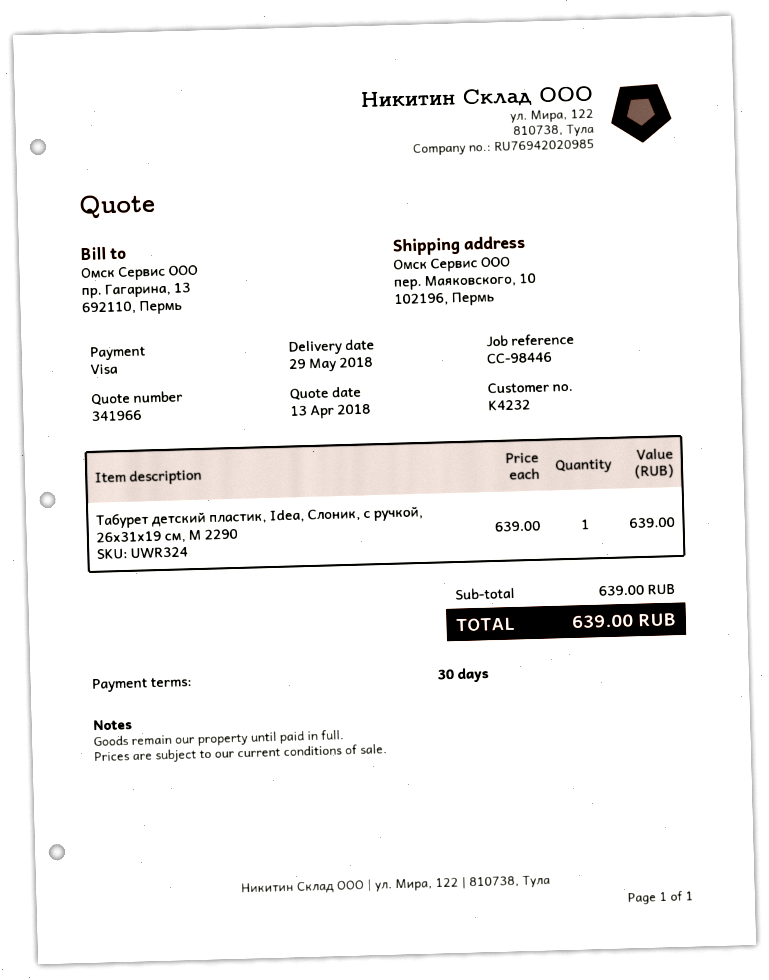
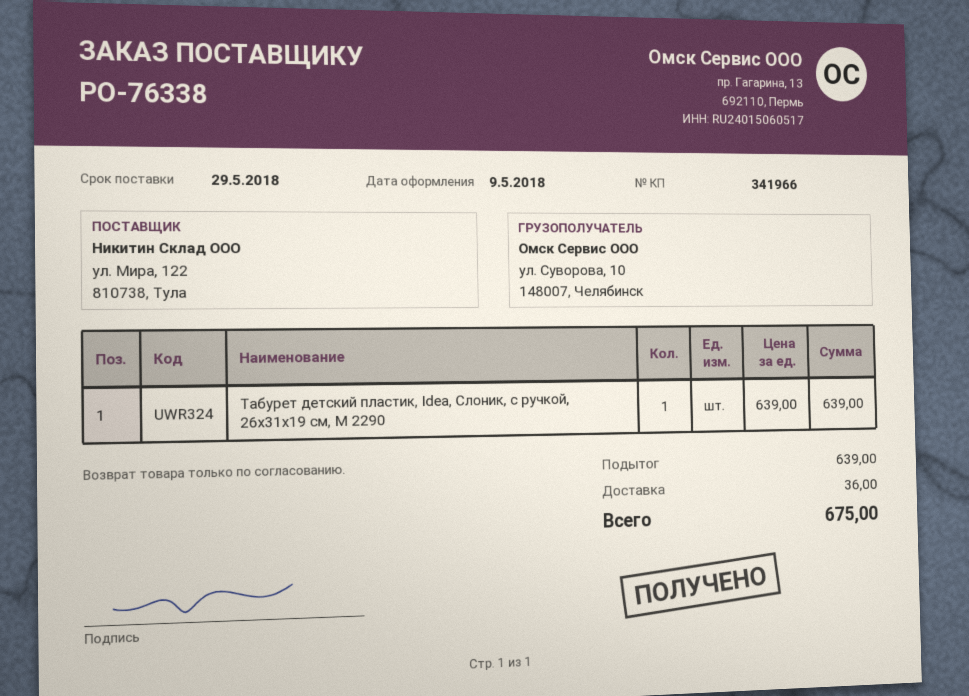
ship to: пер. Маяковского, 10, 102196, Пермь -> ул. Суворова, 10, 148007, Челябинск
shipping: none -> 36.00
total: 639.00 -> 675.00

